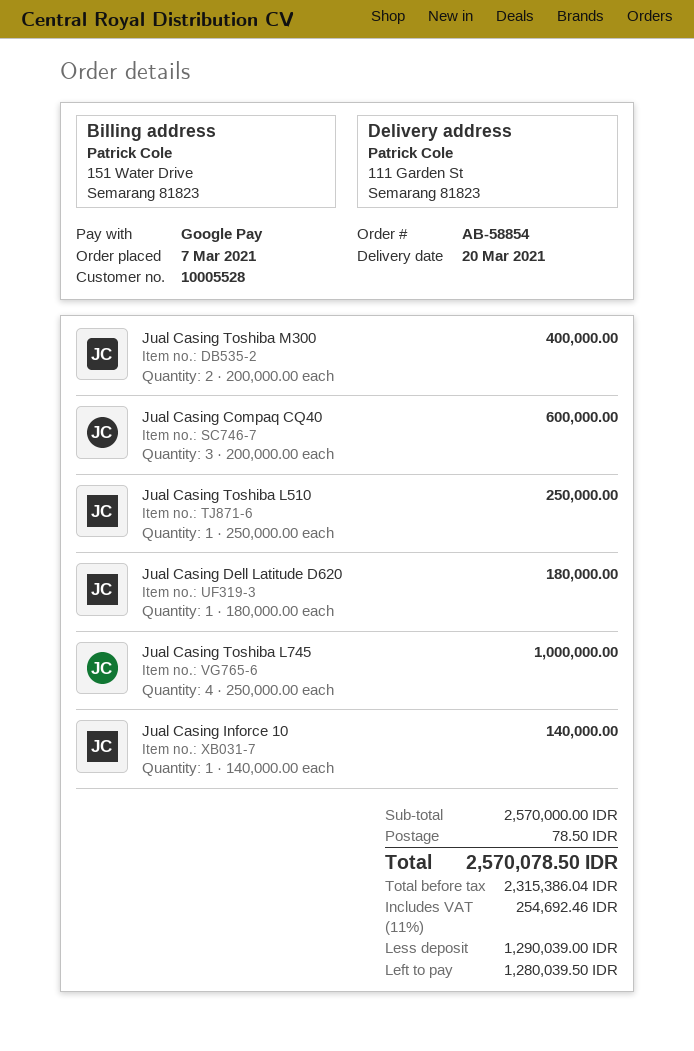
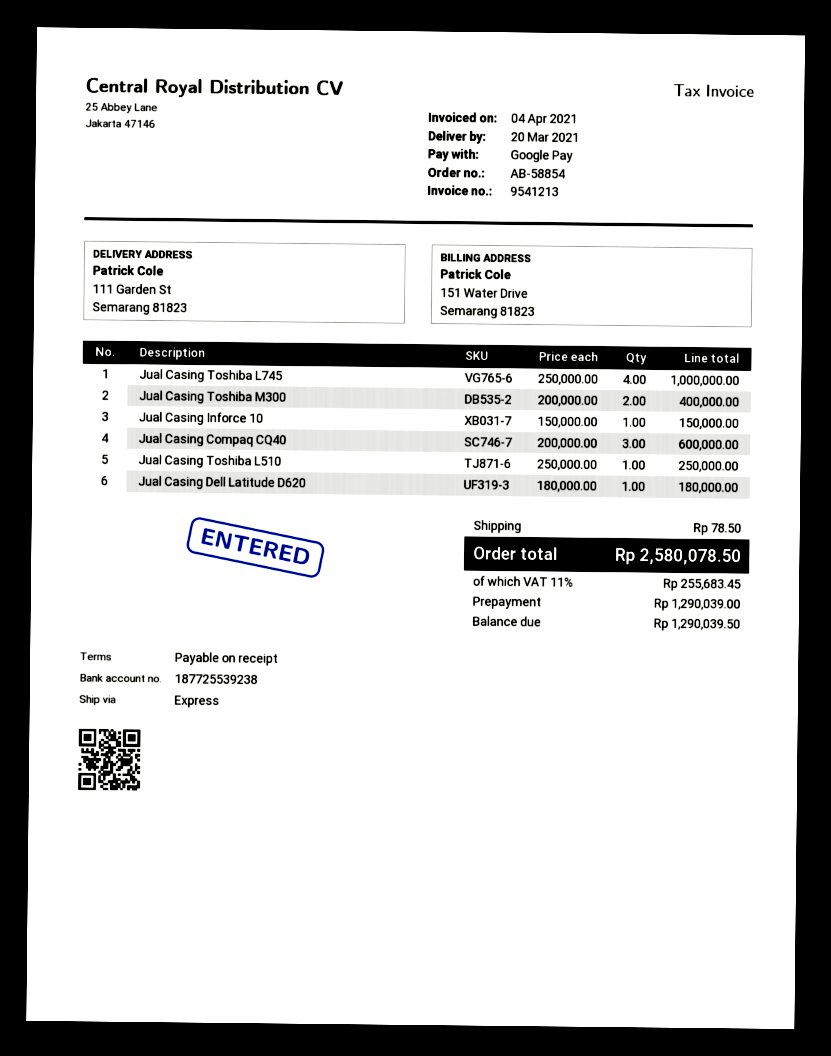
Jual Casing Inforce 10: 1 x 140000.00 = 140000.00 -> 1 x 150000.00 = 150000.00
tax: 11% = 254692.46 -> 11% = 255683.45
total: 2570078.50 -> 2580078.50
balance: 1280039.50 -> 1290039.50

